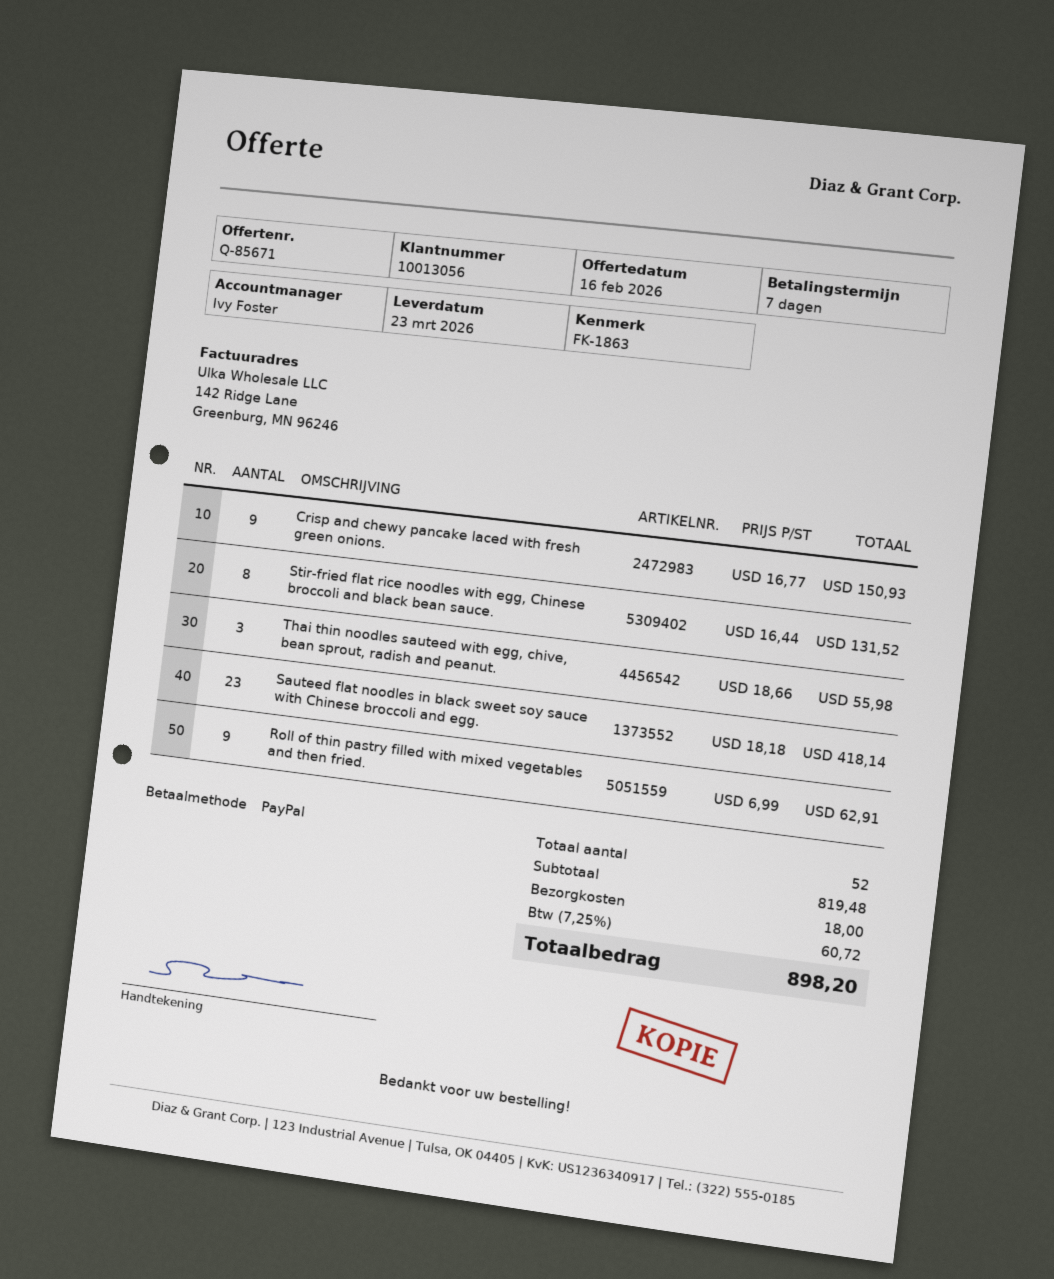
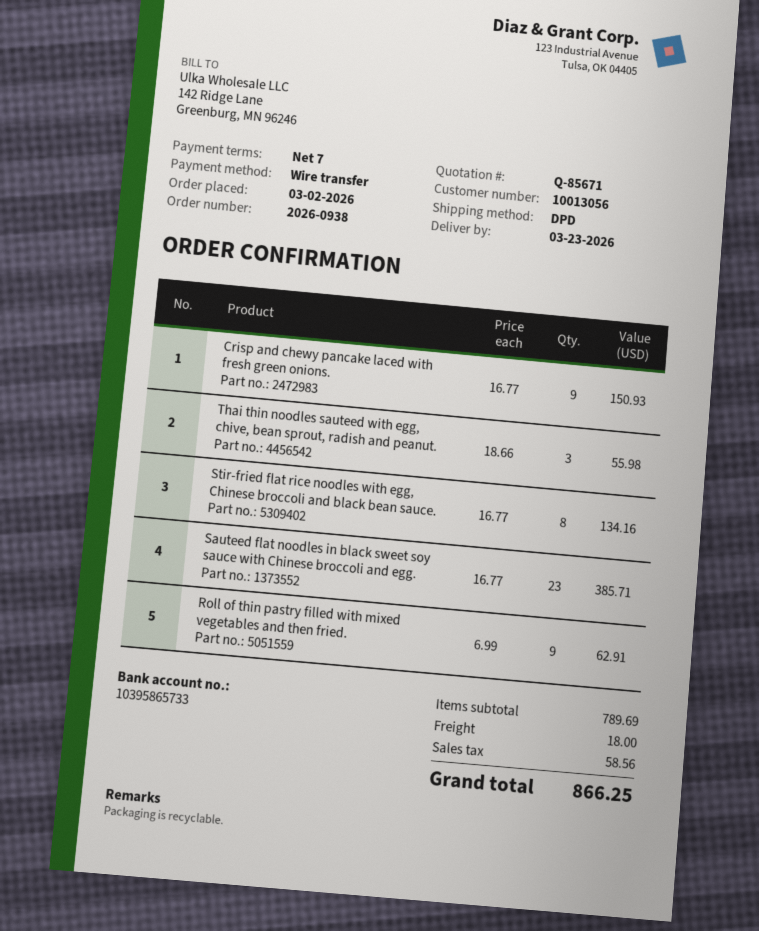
payment method: PayPal -> bank transfer
Stir-fried flat rice noodles with egg, Chinese broccoli and black bean sauce.: 8 x 16.44 = 131.52 -> 8 x 16.77 = 134.16
Sauteed flat noodles in black sweet soy sauce with Chinese broccoli and egg.: 23 x 18.18 = 418.14 -> 23 x 16.77 = 385.71
subtotal: 819.48 -> 789.69
tax: 60.72 -> 58.56
total: 898.20 -> 866.25

